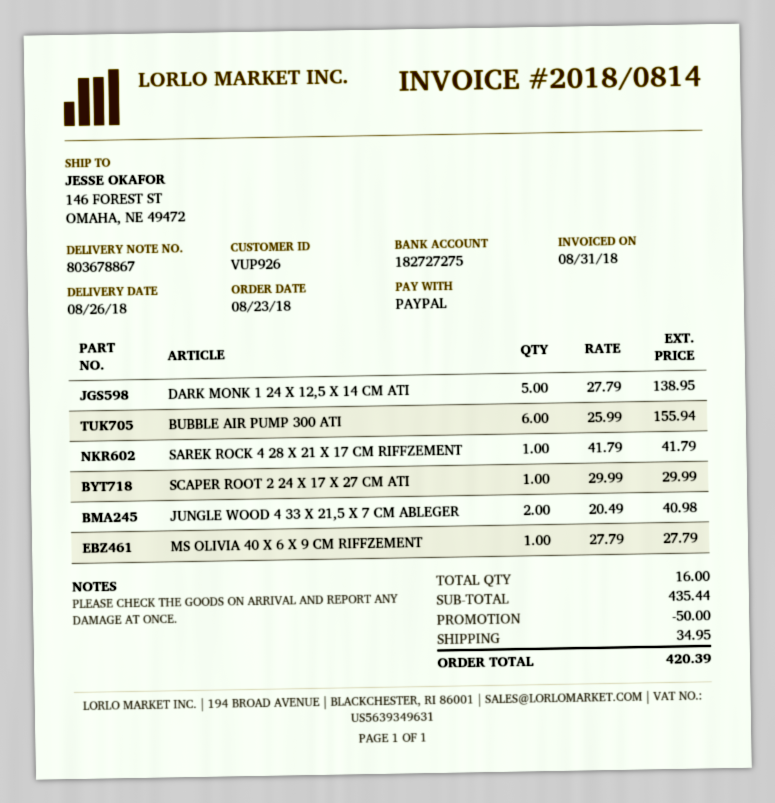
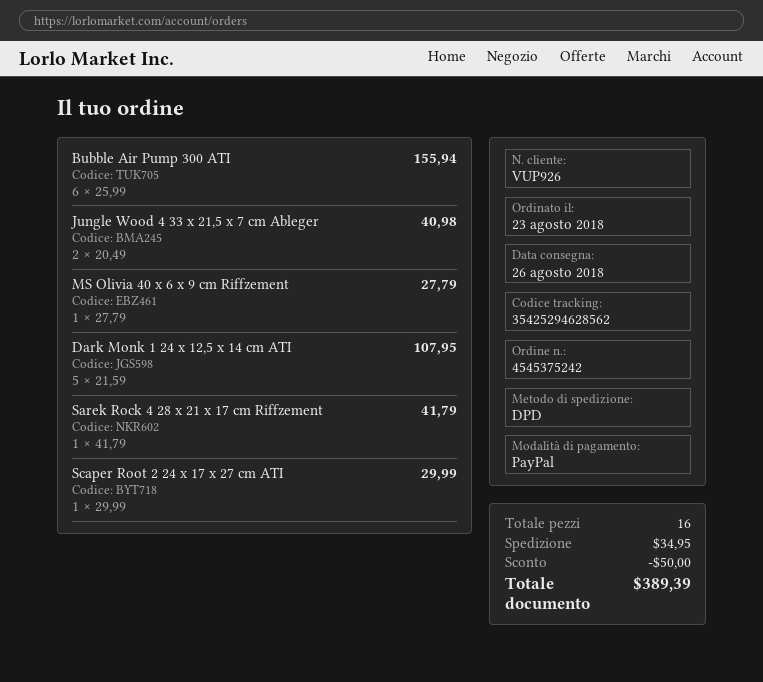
DARK MONK 1 24 X 12,5 X 14 CM ATI: 5 x 27.79 = 138.95 -> 5 x 21.59 = 107.95
total: 420.39 -> 389.39

